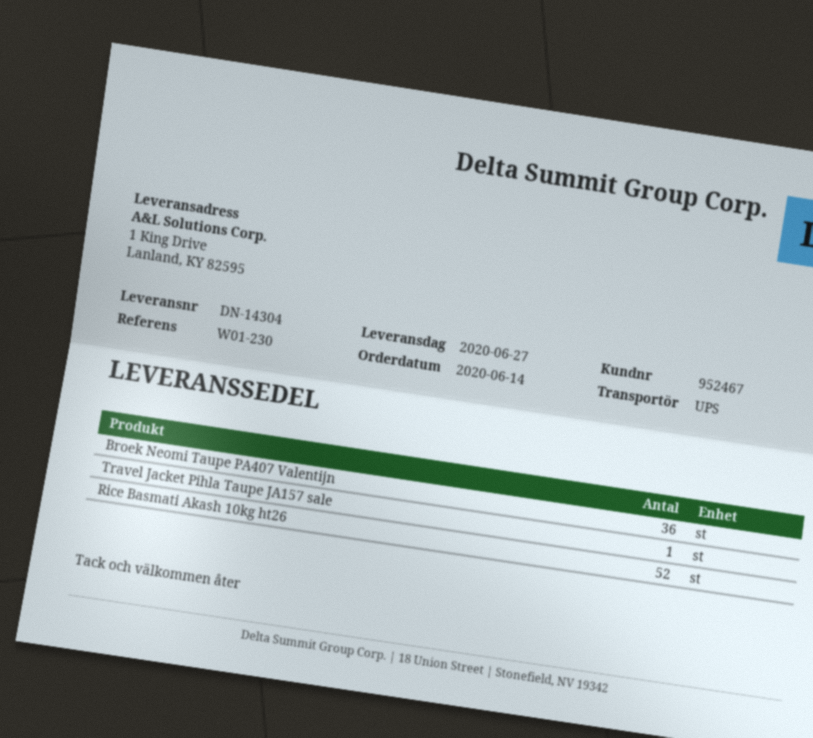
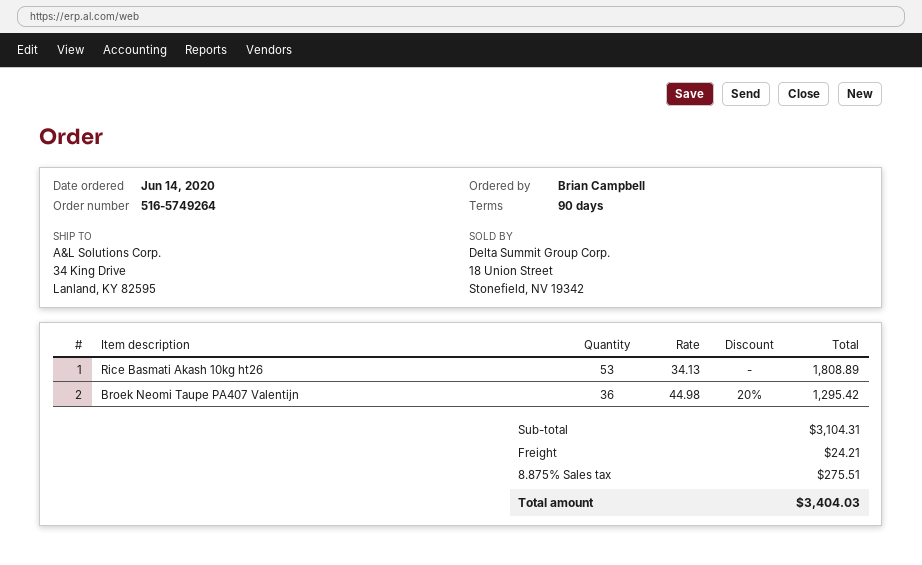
ship to: 1 King Drive, Lanland, KY 82595 -> 34 King Drive, Lanland, KY 82595
Travel Jacket Pihla Taupe JA157 sale: 1 -> none
Rice Basmati Akash 10kg ht26: 52 -> 53

